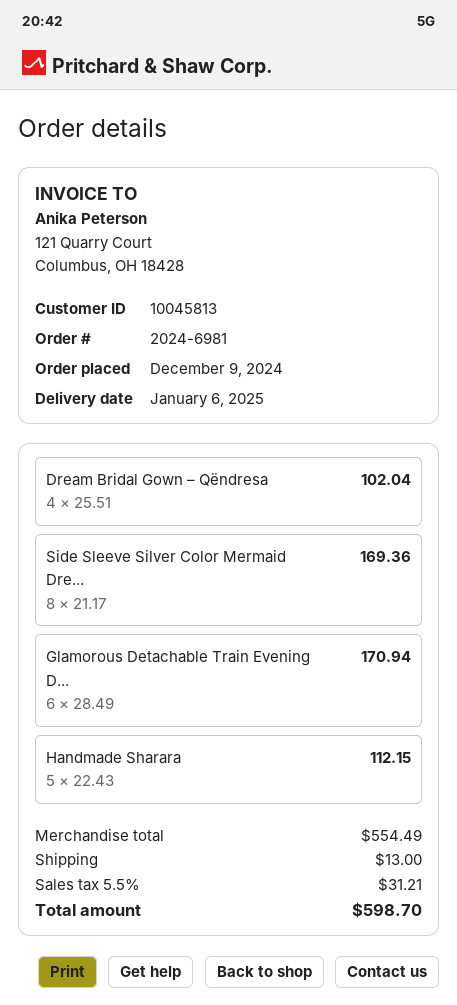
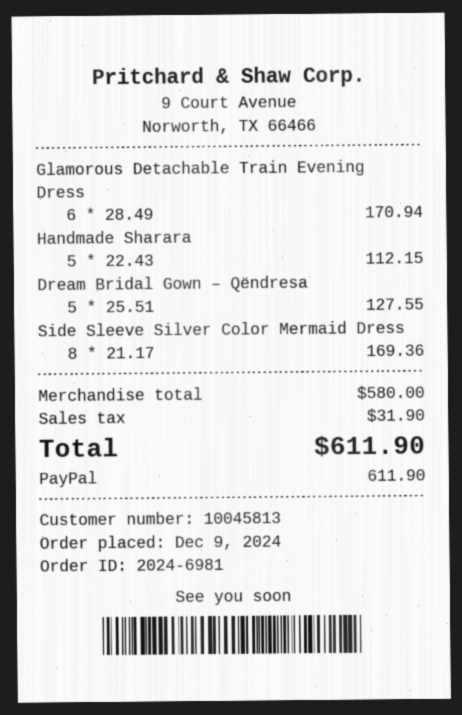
Dream Bridal Gown – Qëndresa: 4 x 25.51 = 102.04 -> 5 x 25.51 = 127.55
subtotal: 554.49 -> 580.00
shipping: 13.00 -> none
tax: 31.21 -> 31.90
total: 598.70 -> 611.90

